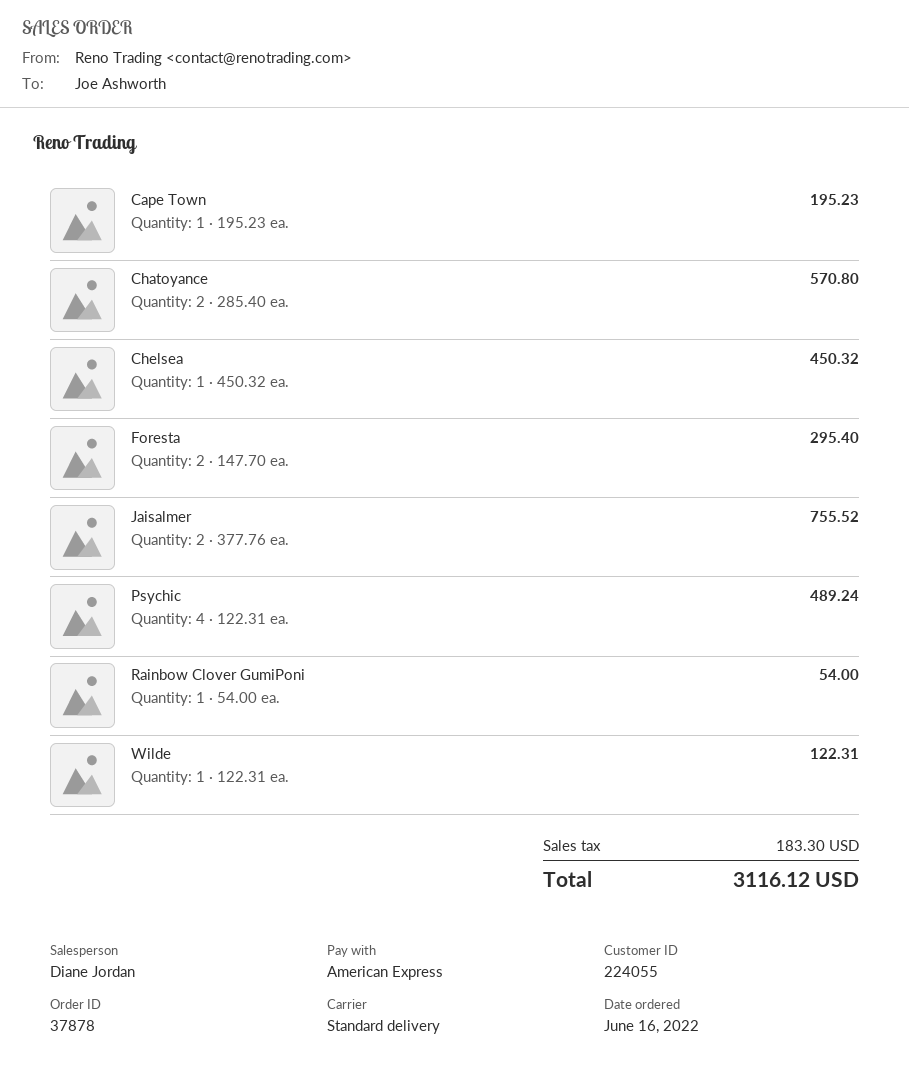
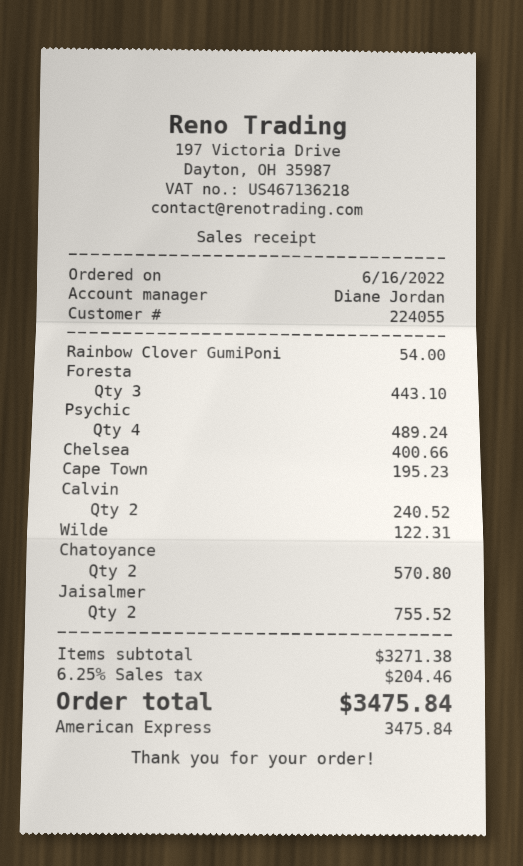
Chelsea: 1 for 450.32 -> 1 for 400.66
Foresta: 2 for 295.40 -> 3 for 443.10
Calvin: none -> 2 for 240.52
tax: 183.30 -> 204.46
total: 3116.12 -> 3475.84

